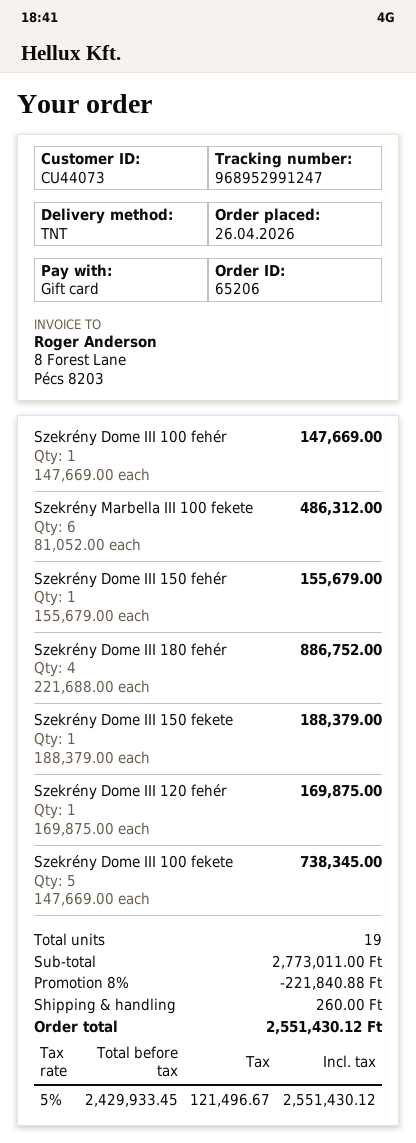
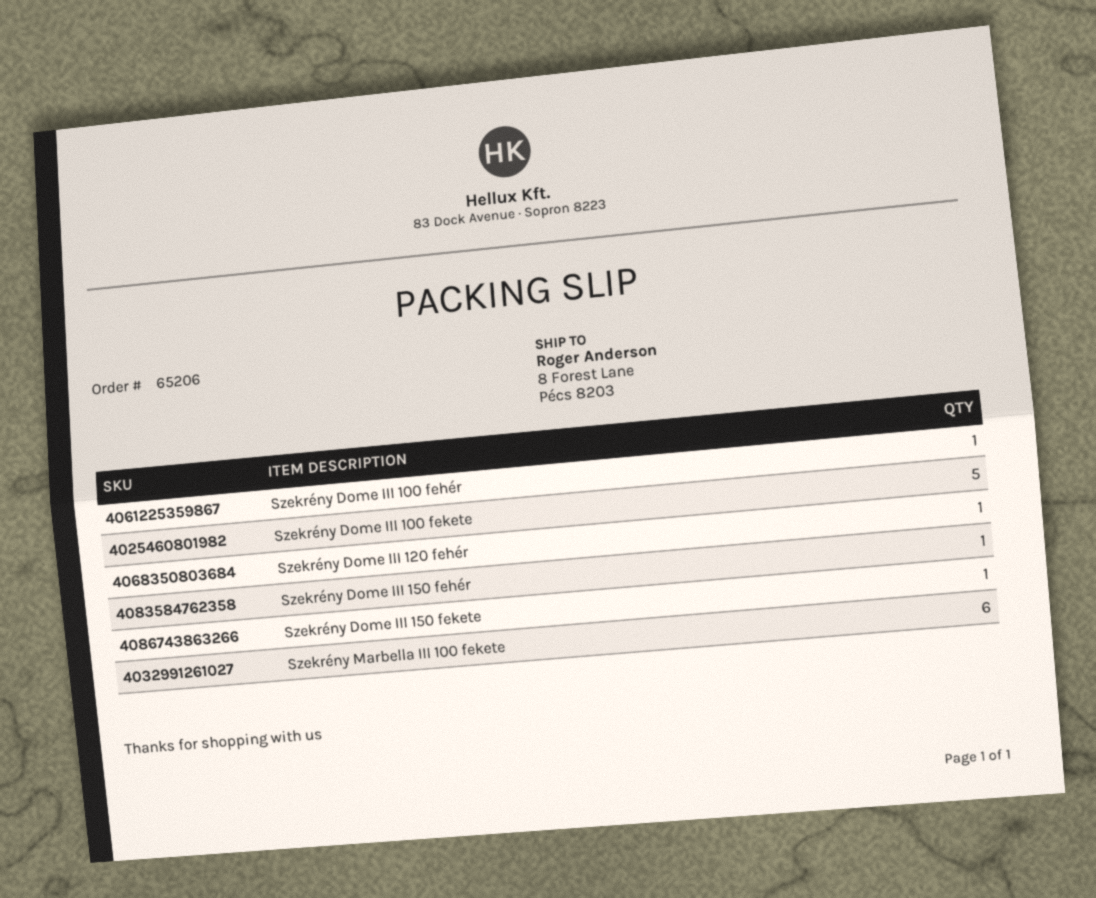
Szekrény Dome III 180 fehér: 4 -> none

